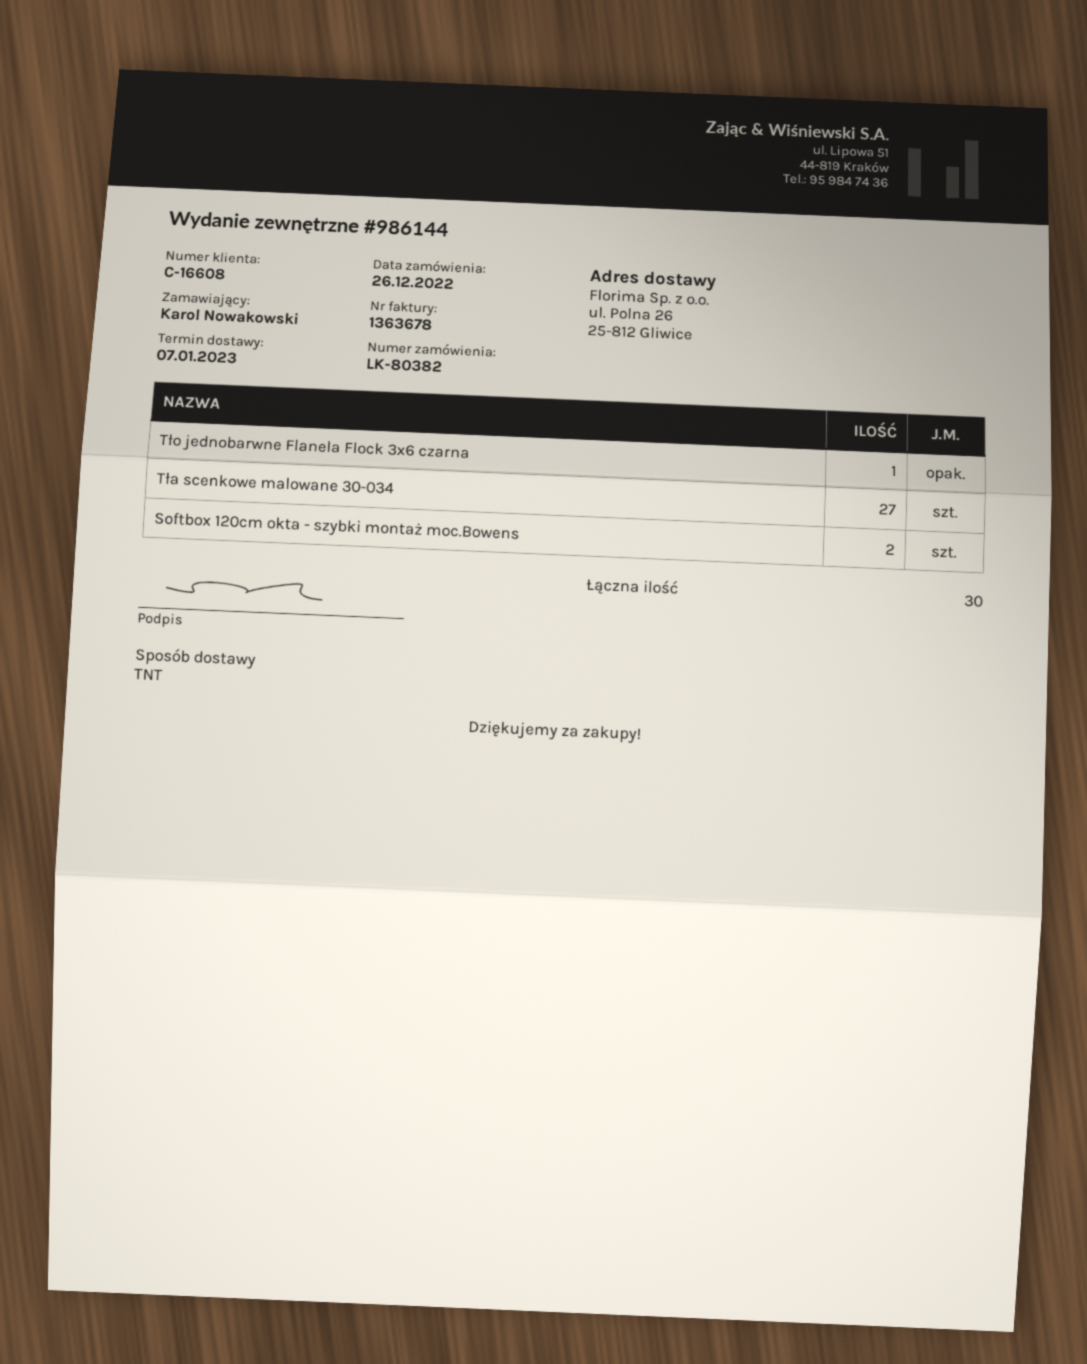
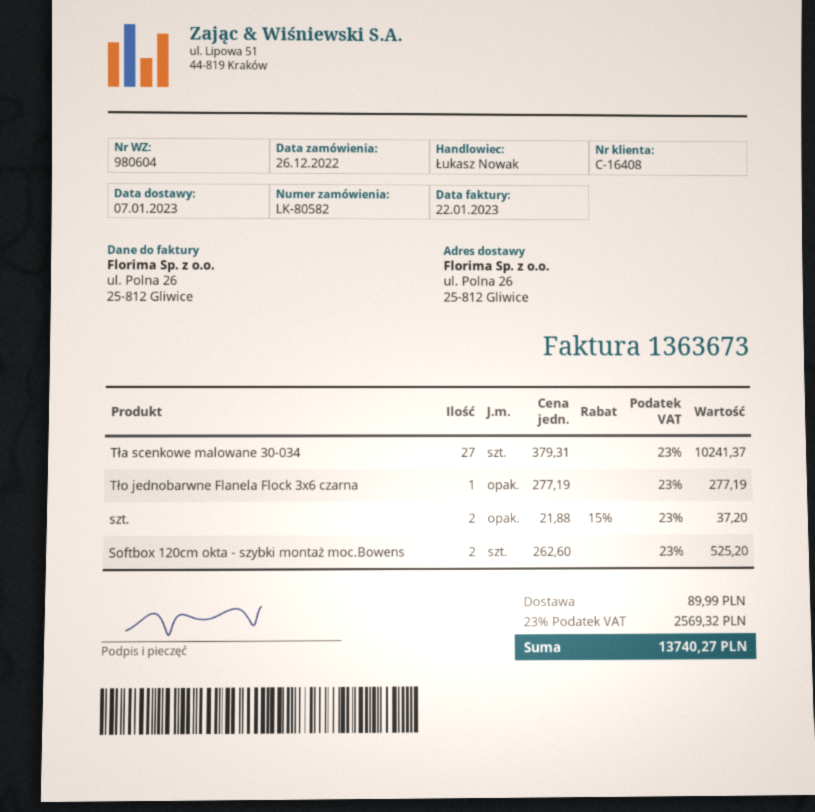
order number: LK-80382 -> LK-80582
delivery note number: 986144 -> 980604
invoice number: 1363678 -> 1363673
customer number: C-16608 -> C-16408
szt.: none -> 2

